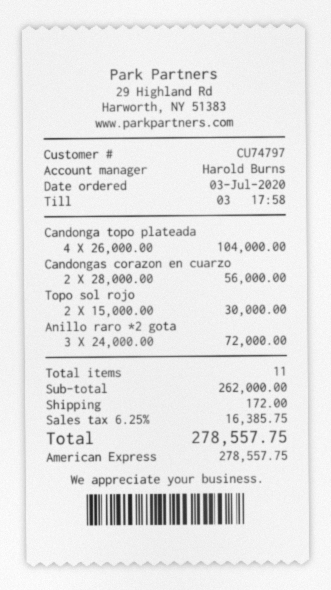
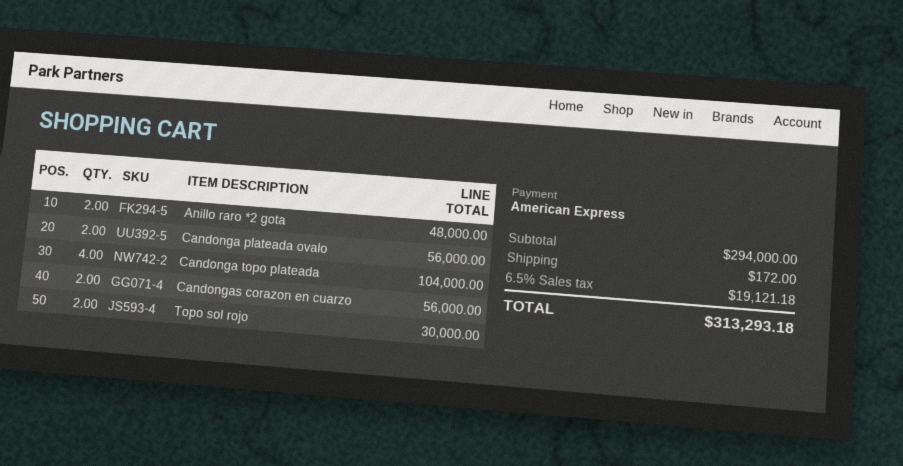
Anillo raro *2 gota: 3 for 72000.00 -> 2 for 48000.00
Candonga plateada ovalo: none -> 2 for 56000.00
subtotal: 262000.00 -> 294000.00
tax: 6.25% = 16385.75 -> 6.5% = 19121.18
total: 278557.75 -> 313293.18

